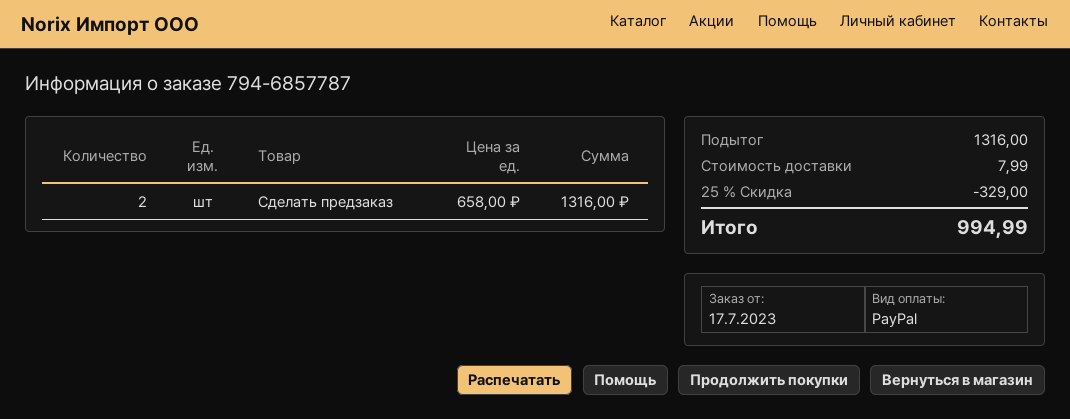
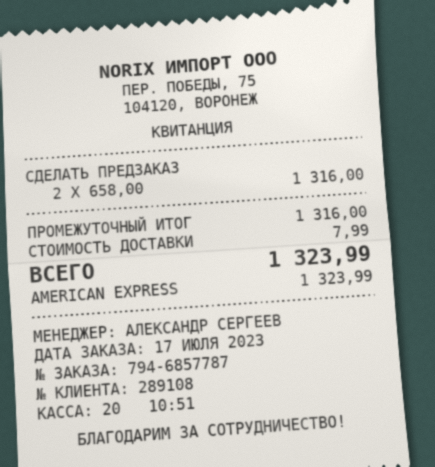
payment method: PayPal -> American Express
discount: 25% = 329.00 -> none
total: 994.99 -> 1323.99

